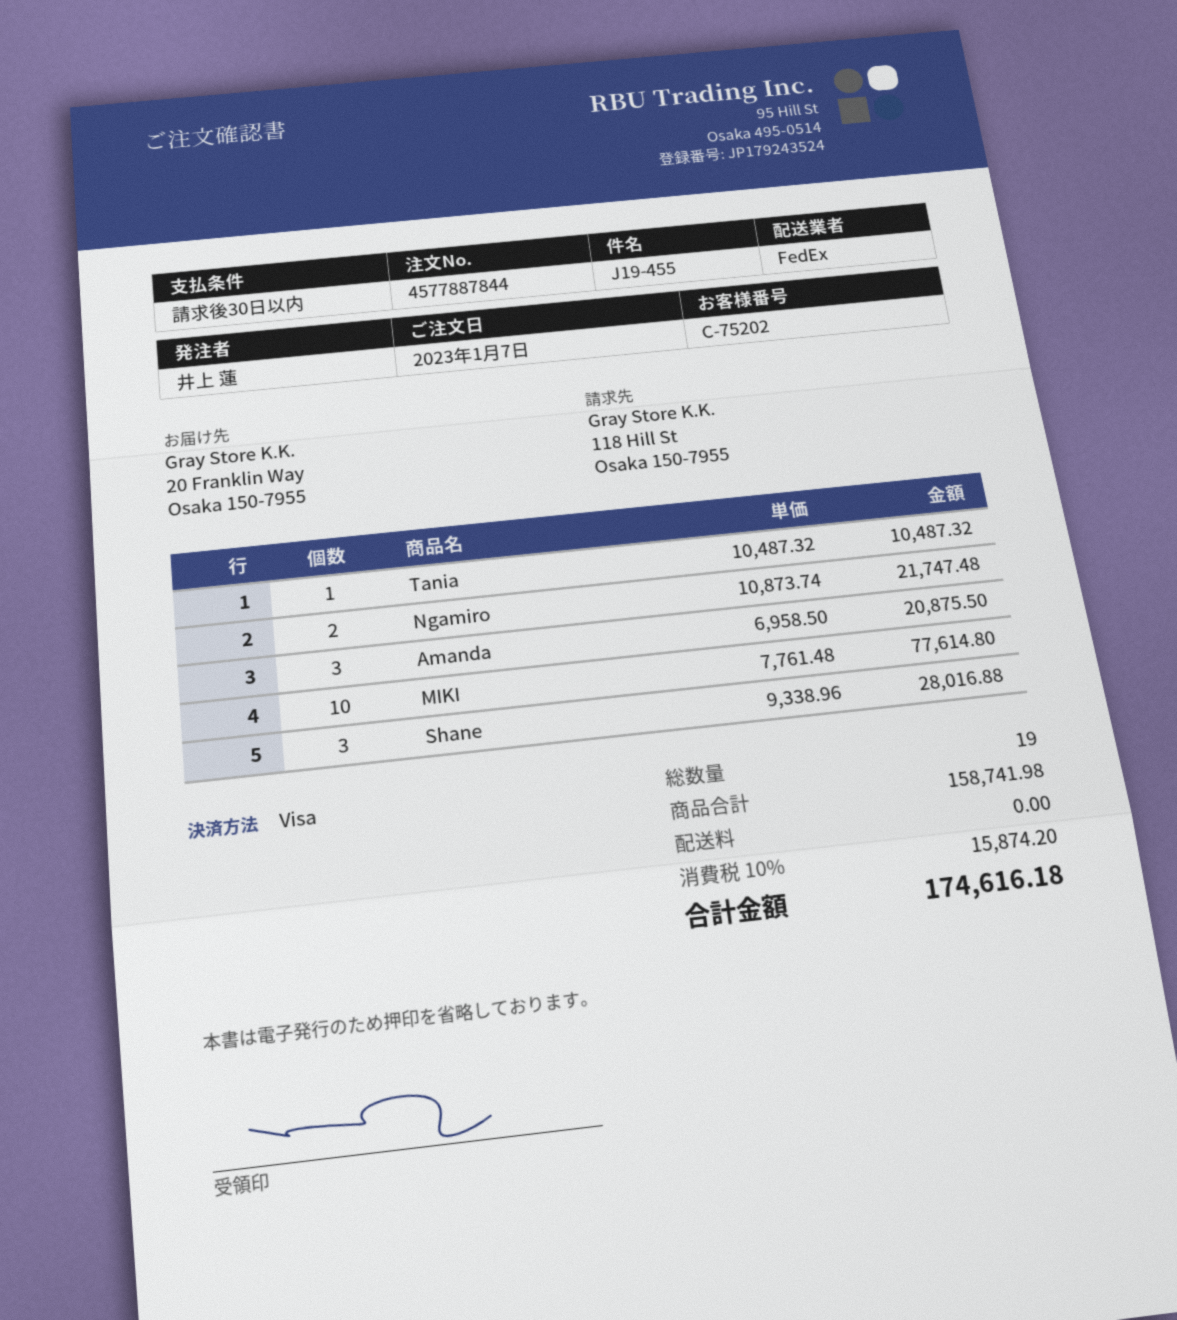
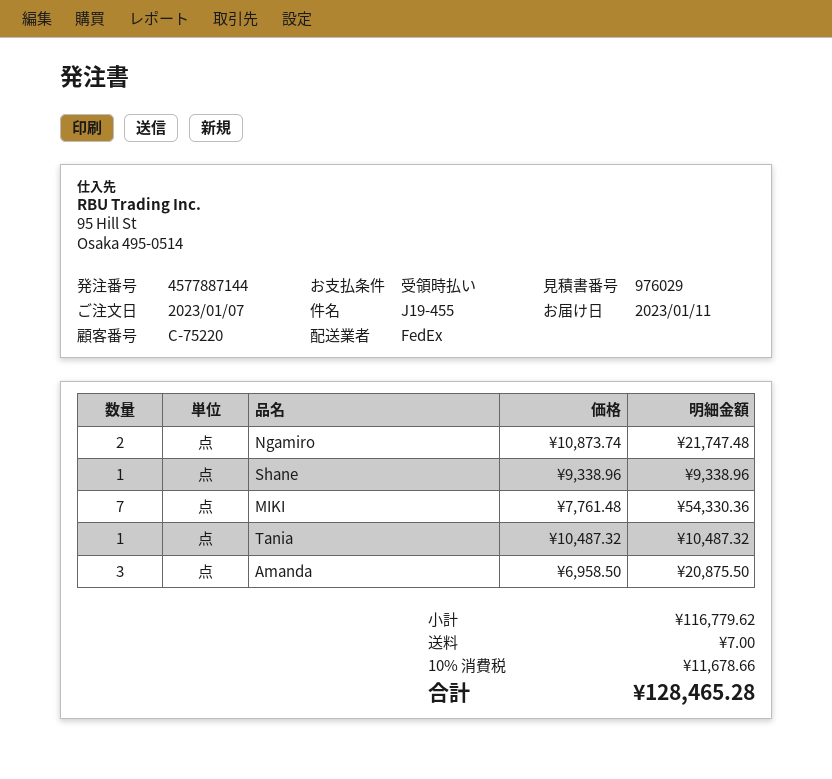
order number: 4577887844 -> 4577887144
payment terms: 30 days -> on receipt
customer number: C-75202 -> C-75220
MIKI: 10 x 7761.48 = 77614.80 -> 7 x 7761.48 = 54330.36
Shane: 3 x 9338.96 = 28016.88 -> 1 x 9338.96 = 9338.96
subtotal: 158741.98 -> 116779.62
shipping: 0.00 -> 7.00
tax: 10% = 15874.20 -> 10% = 11678.66
total: 174616.18 -> 128465.28

